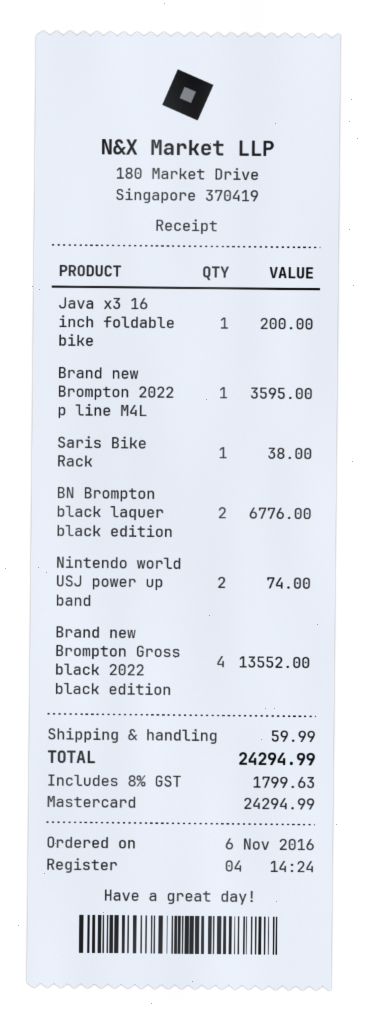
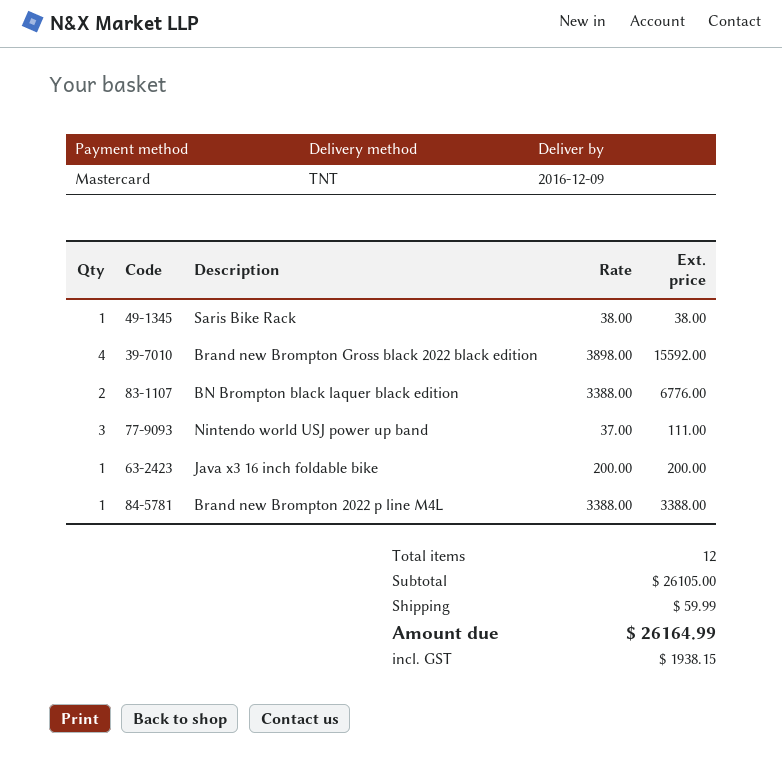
Brand new Brompton 2022 p line M4L: 1 for 3595.00 -> 1 for 3388.00
Nintendo world USJ power up band: 2 for 74.00 -> 3 for 111.00
Brand new Brompton Gross black 2022 black edition: 4 for 13552.00 -> 4 for 15592.00
tax: 1799.63 -> 1938.15
total: 24294.99 -> 26164.99

